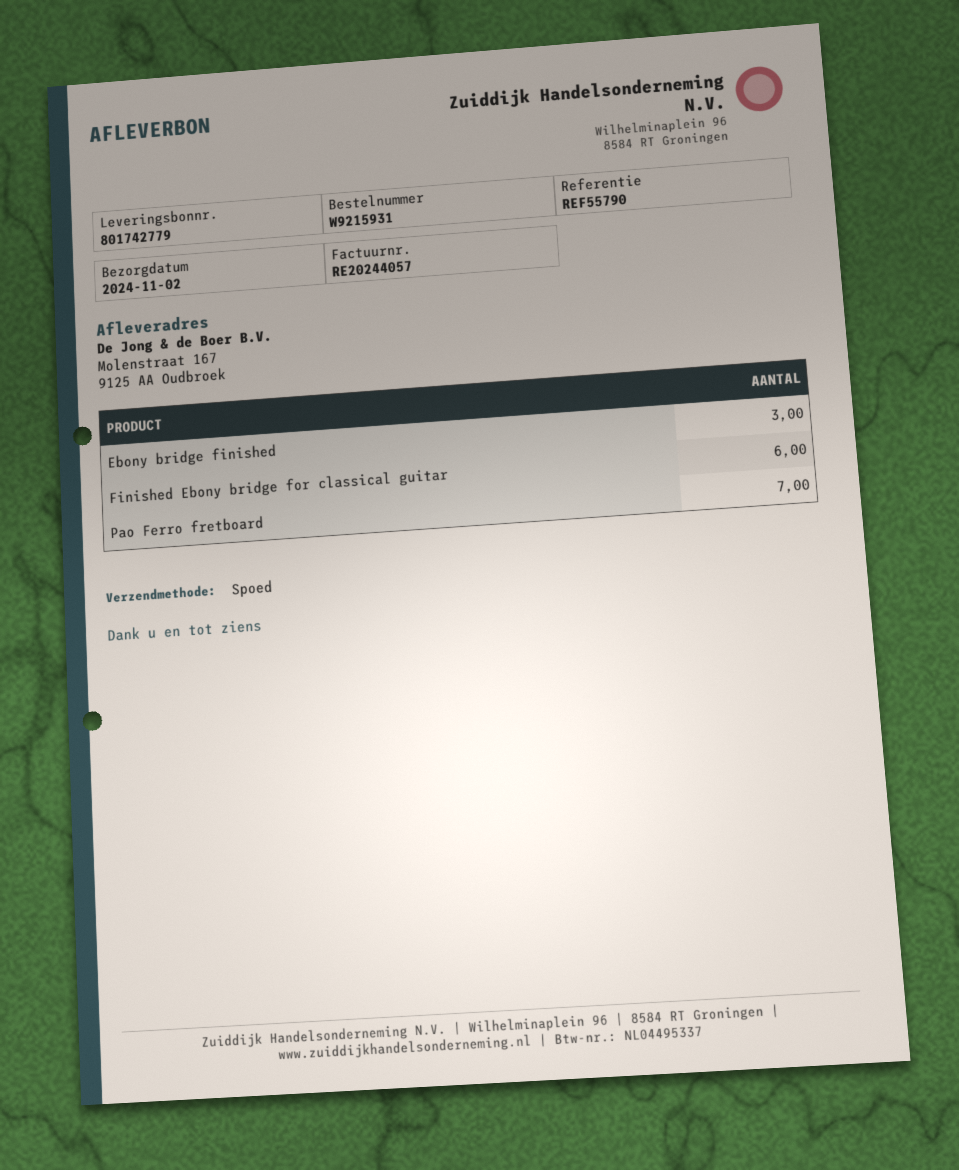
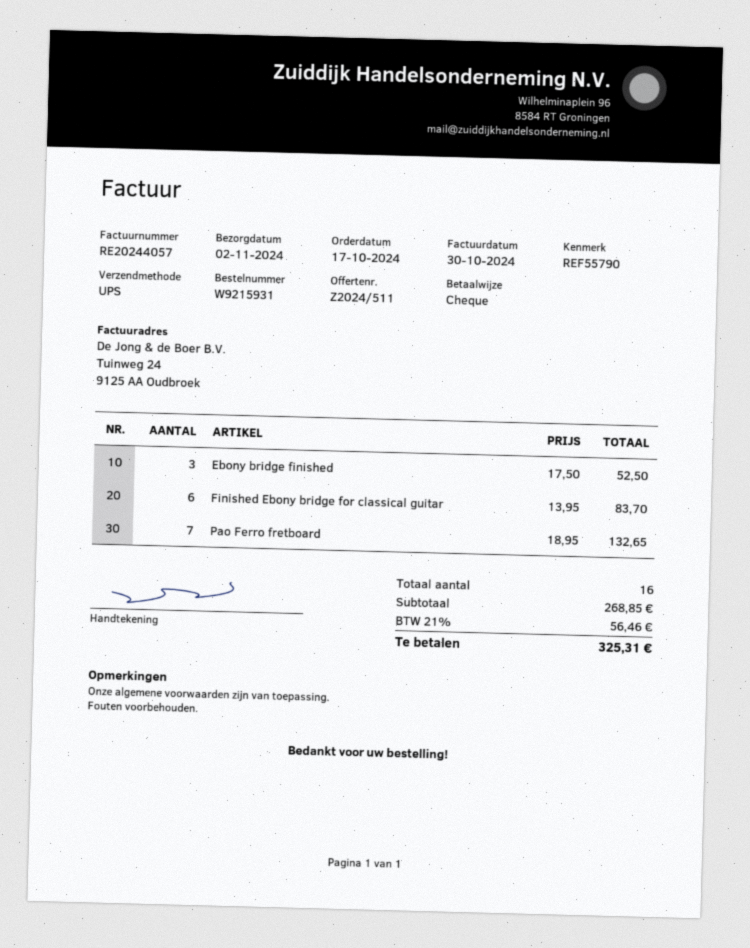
shipping method: express -> UPS

